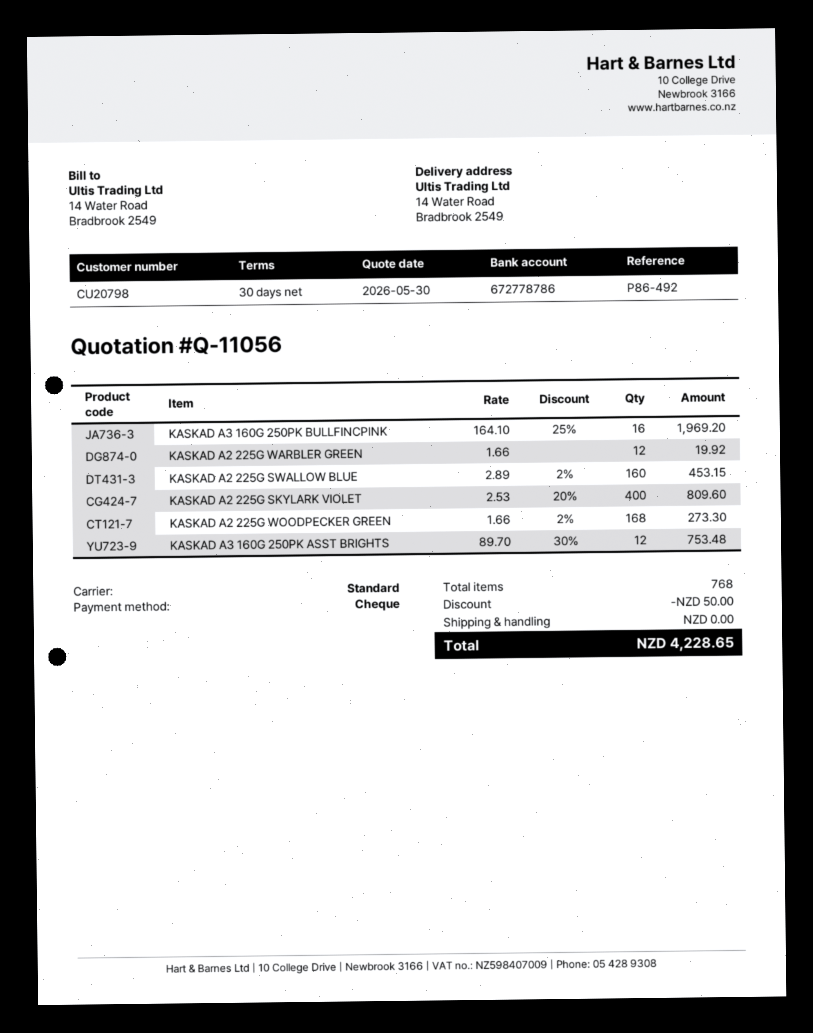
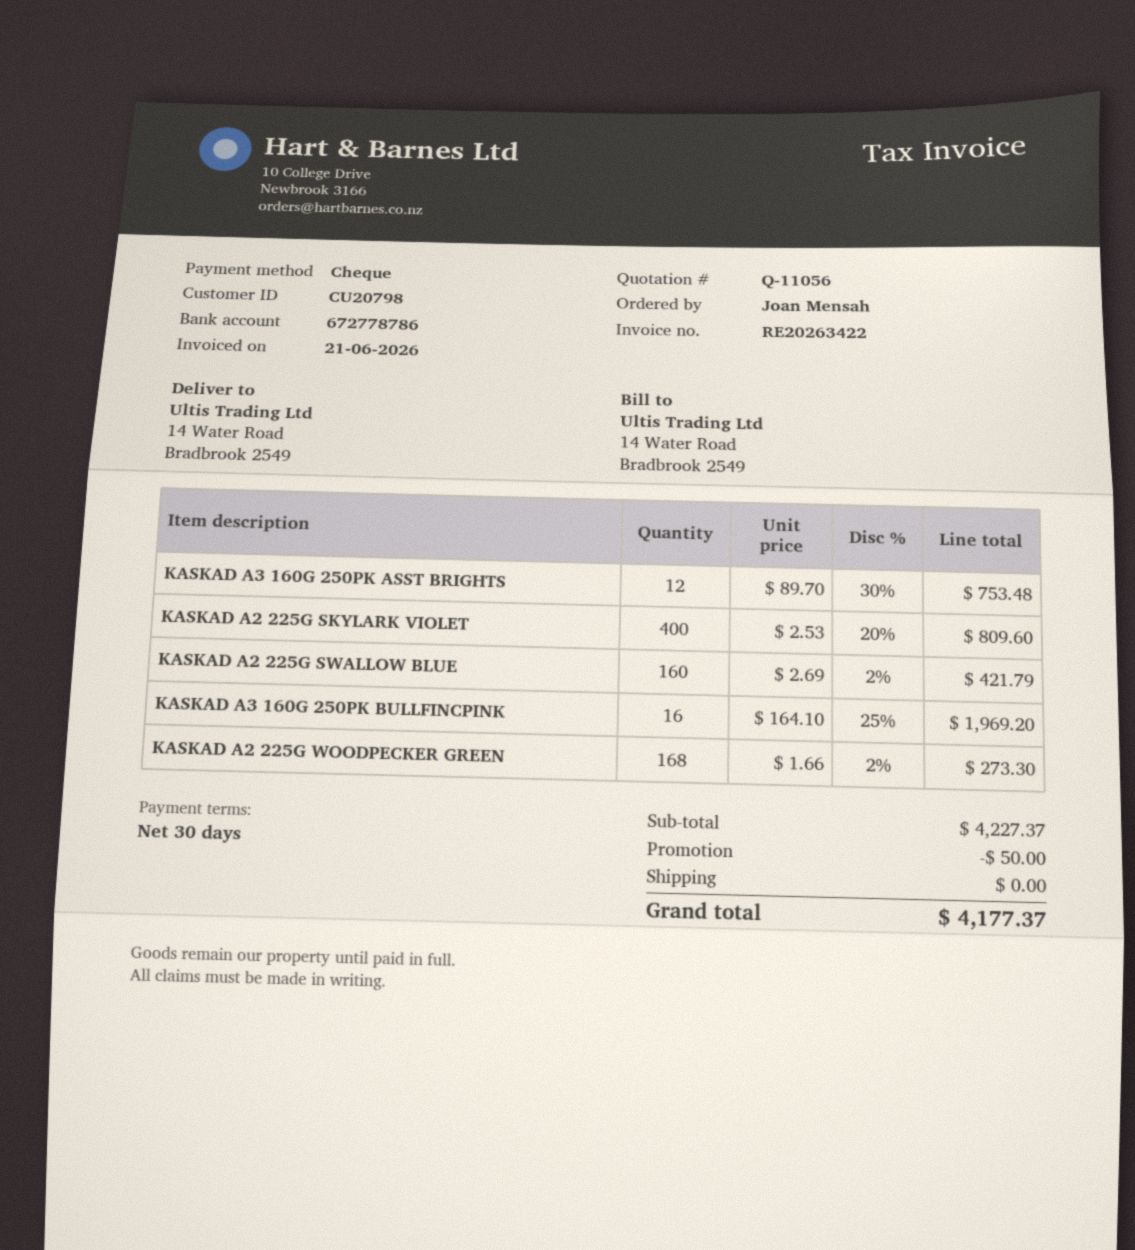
KASKAD A2 225G WARBLER GREEN: 12 x 1.66 = 19.92 -> none
KASKAD A2 225G SWALLOW BLUE: 160 x 2.89 - 2% = 453.15 -> 160 x 2.69 - 2% = 421.79
total: 4228.65 -> 4177.37

